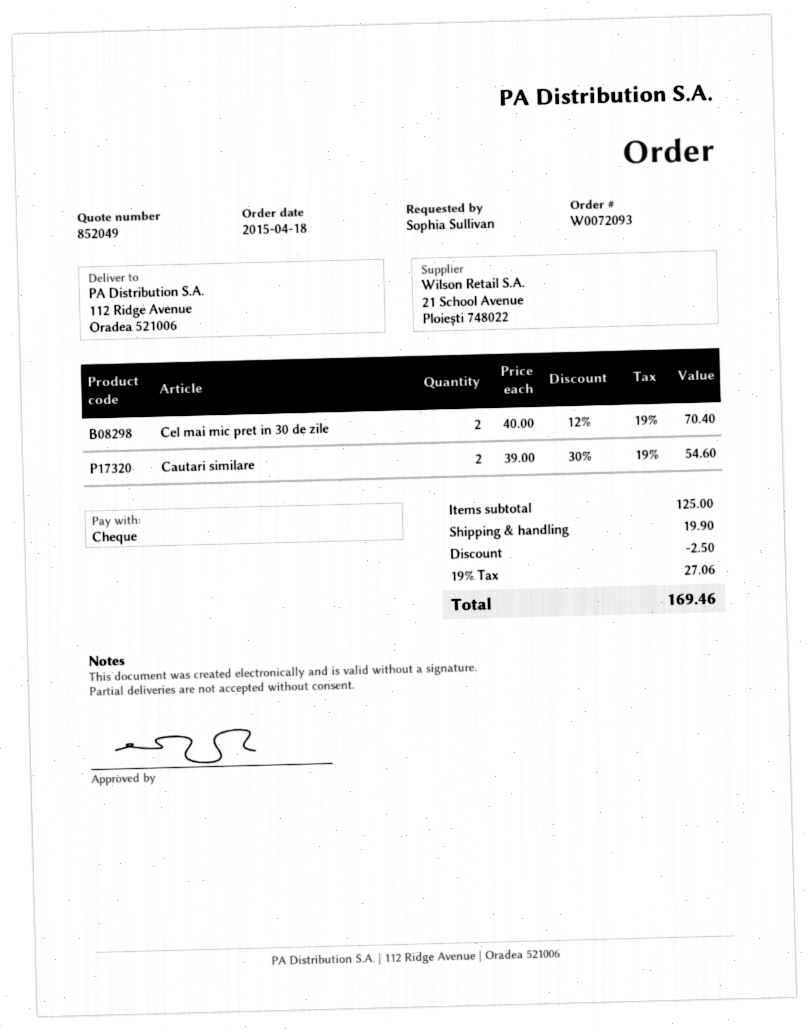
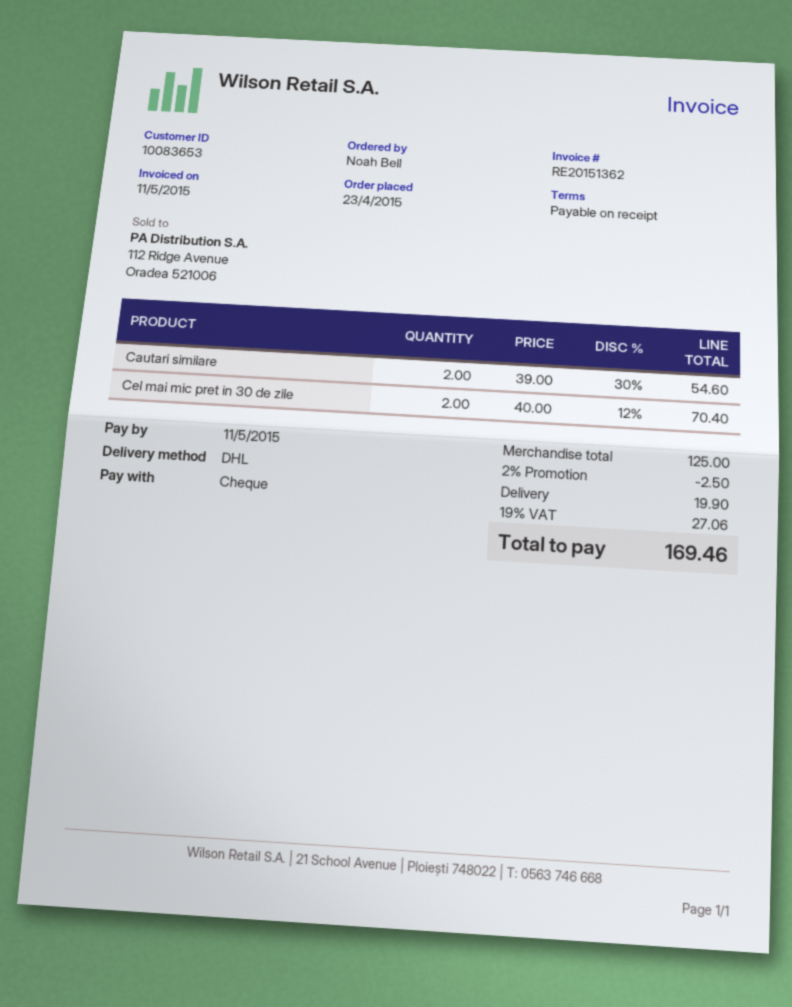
order date: 2015-04-18 -> 2015-04-23
ordered by: Sophia Sullivan -> Noah Bell

